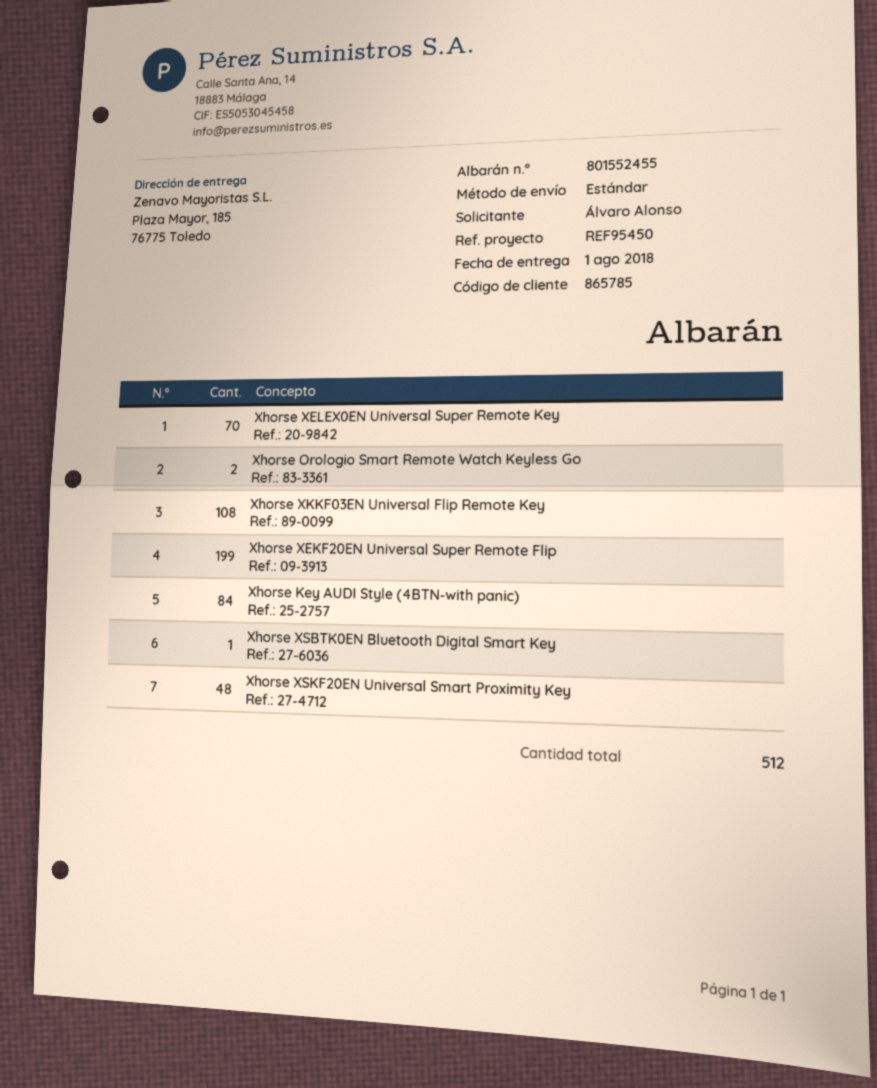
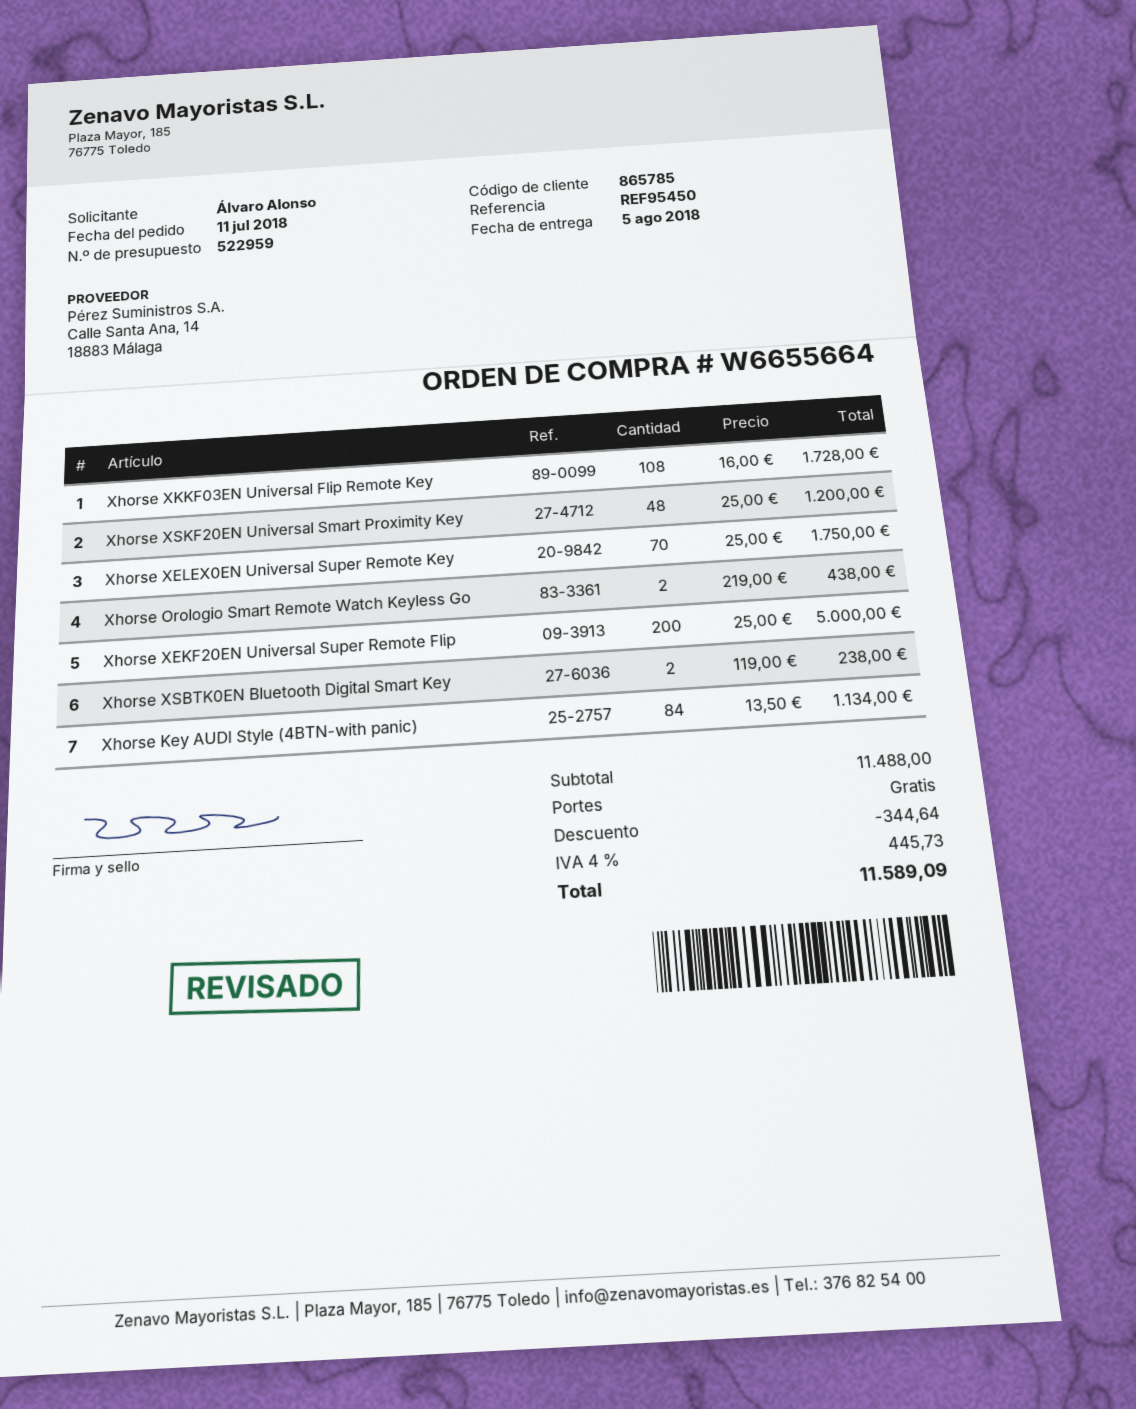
delivery date: 2018-08-01 -> 2018-08-05
Xhorse XEKF20EN Universal Super Remote Flip: 199 -> 200
Xhorse XSBTK0EN Bluetooth Digital Smart Key: 1 -> 2

